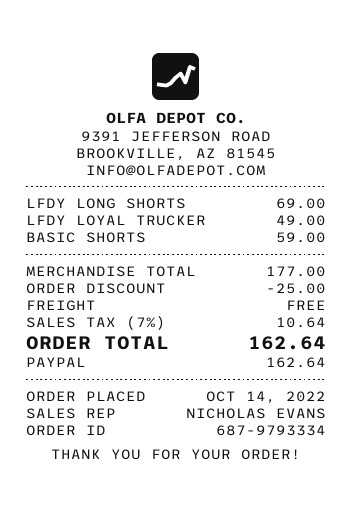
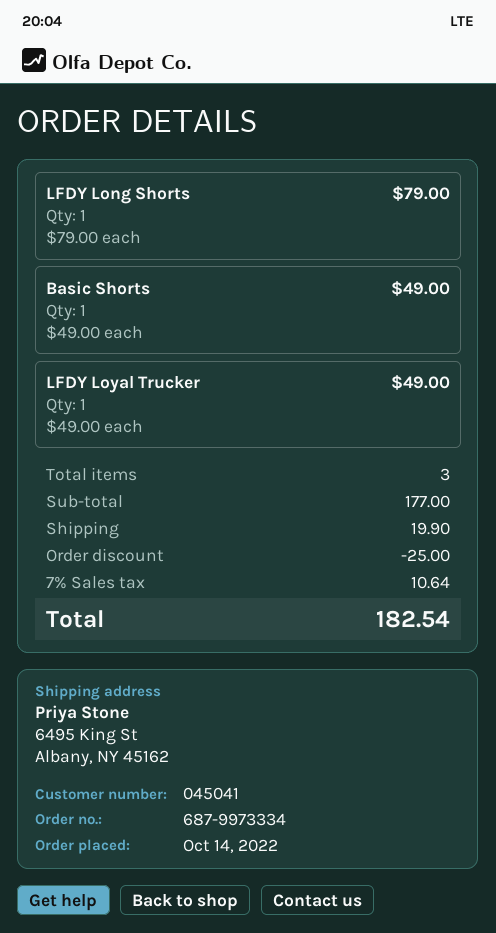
order number: 687-9793334 -> 687-9973334
LFDY LONG SHORTS: 1 x 69.00 = 69.00 -> 1 x 79.00 = 79.00
BASIC SHORTS: 1 x 59.00 = 59.00 -> 1 x 49.00 = 49.00
shipping: 0.00 -> 19.90
total: 162.64 -> 182.54

